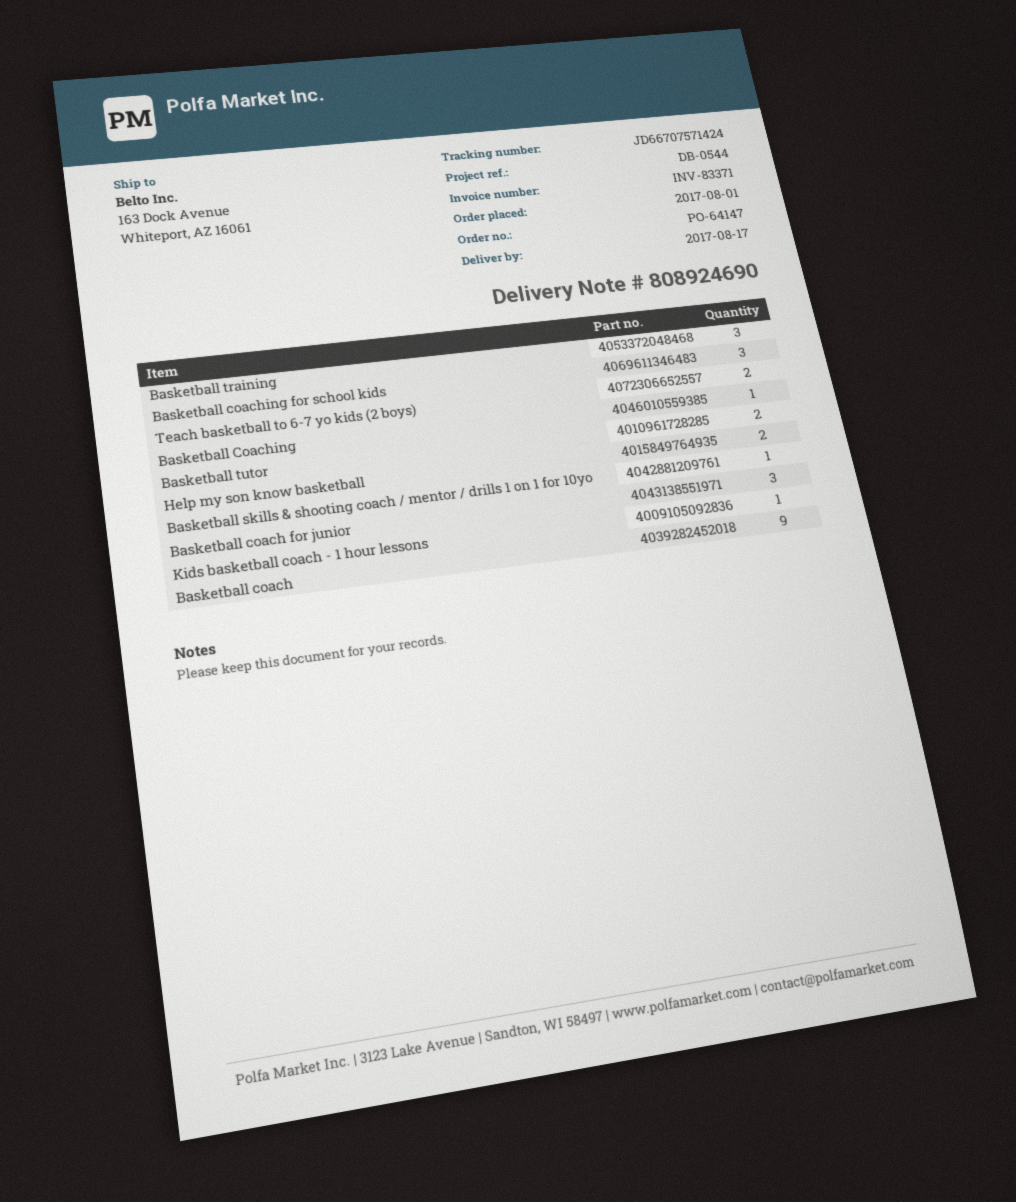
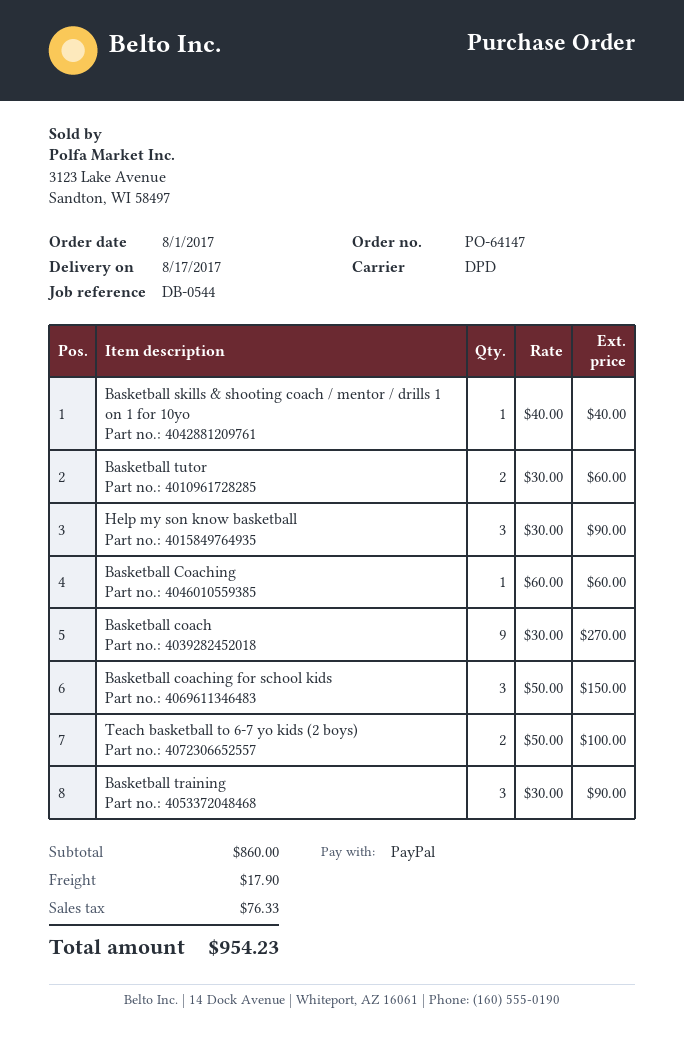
Help my son know basketball: 2 -> 3
Basketball coach for junior: 3 -> none
Kids basketball coach - 1 hour lessons: 1 -> none

